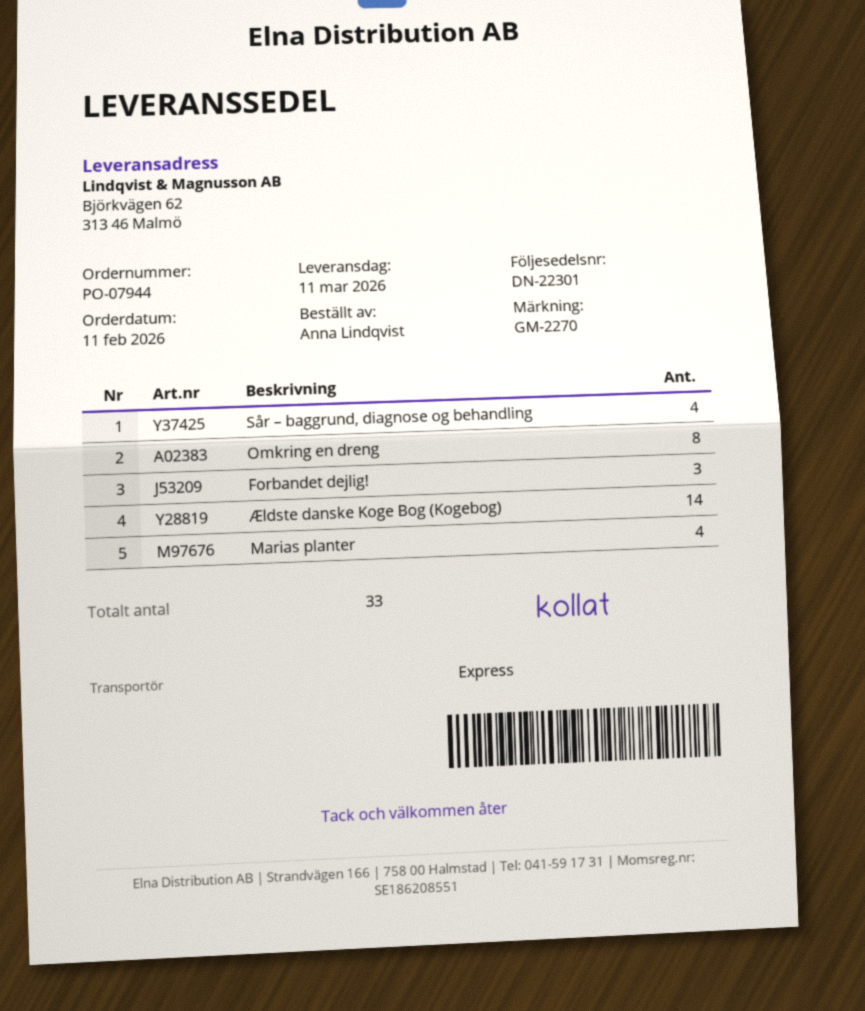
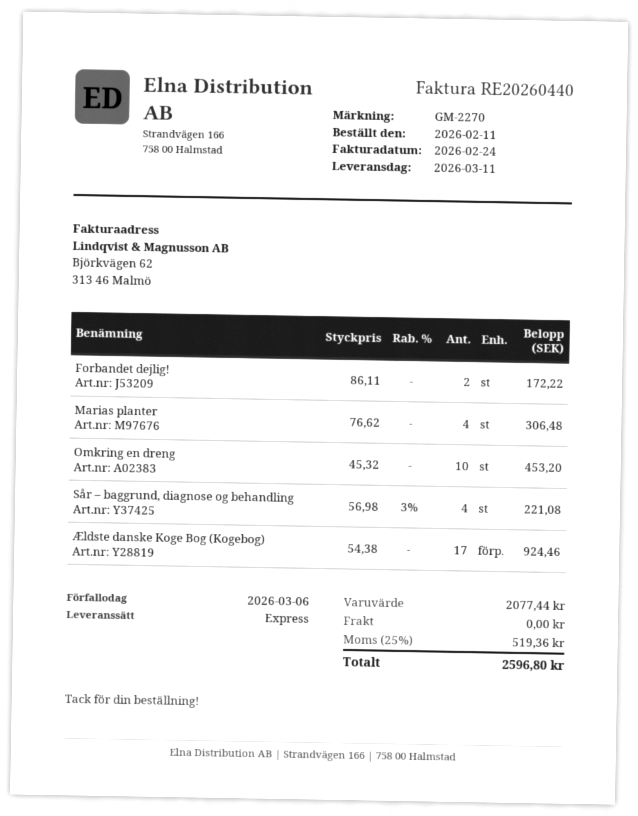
Omkring en dreng: 8 -> 10
Forbandet dejlig!: 3 -> 2
Ældste danske Koge Bog (Kogebog): 14 -> 17

